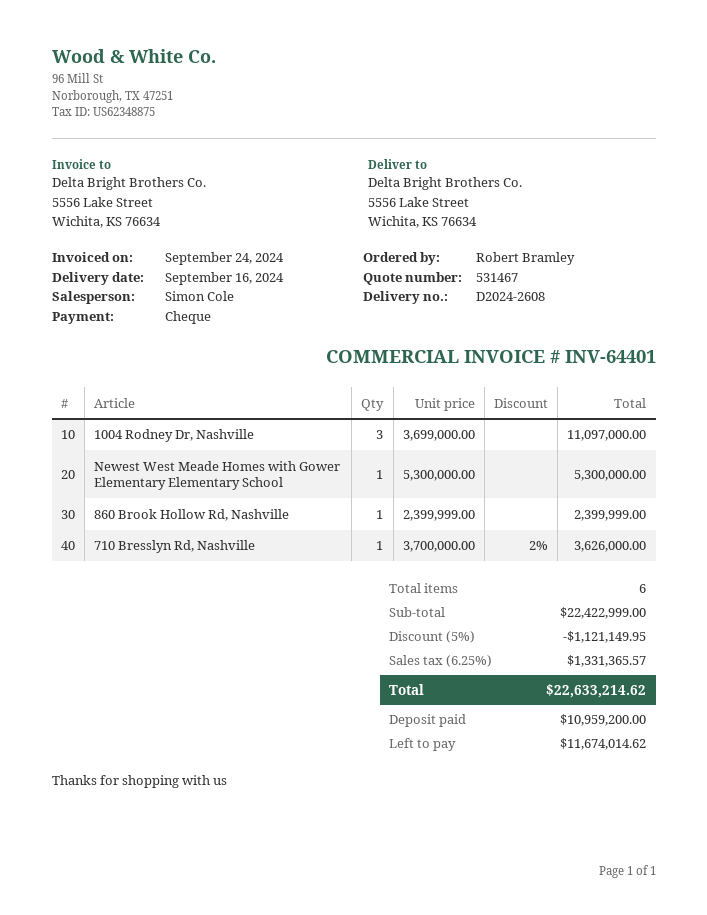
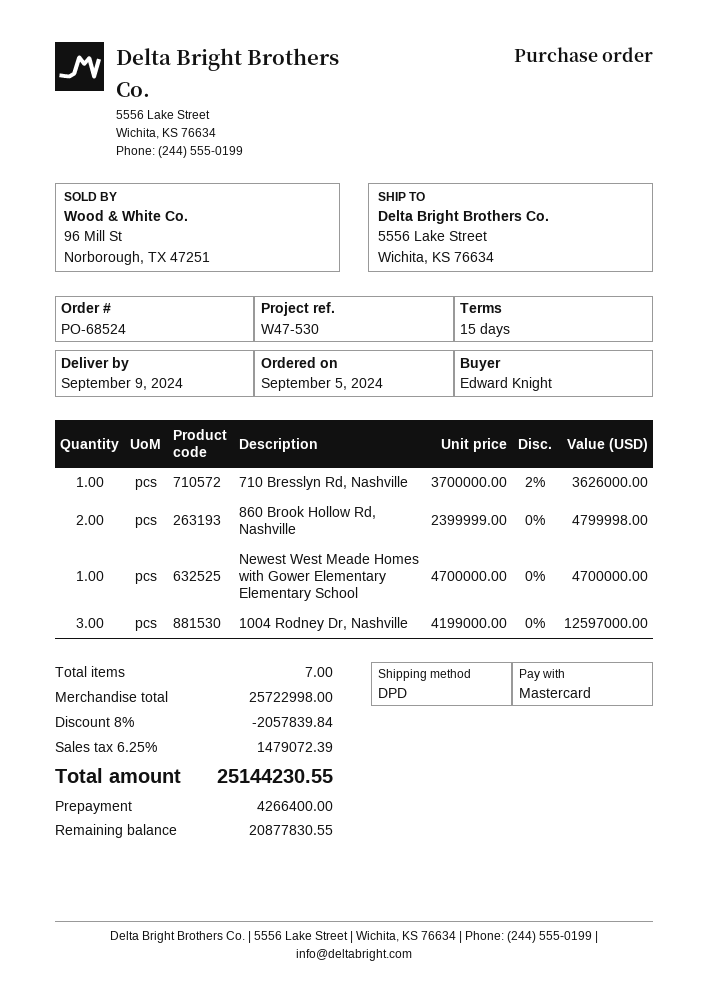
delivery date: 2024-09-16 -> 2024-09-09
ordered by: Robert Bramley -> Edward Knight
payment method: cheque -> Mastercard
1004 Rodney Dr, Nashville: 3 x 3699000.00 = 11097000.00 -> 3 x 4199000.00 = 12597000.00
Newest West Meade Homes with Gower Elementary Elementary School: 1 x 5300000.00 = 5300000.00 -> 1 x 4700000.00 = 4700000.00
860 Brook Hollow Rd, Nashville: 1 x 2399999.00 = 2399999.00 -> 2 x 2399999.00 = 4799998.00
total quantity: 6 -> 7
subtotal: 22422999.00 -> 25722998.00
discount: 5% = 1121149.95 -> 8% = 2057839.84
tax: 6.25% = 1331365.57 -> 6.25% = 1479072.39
total: 22633214.62 -> 25144230.55
deposit: 10959200.00 -> 4266400.00
balance: 11674014.62 -> 20877830.55

